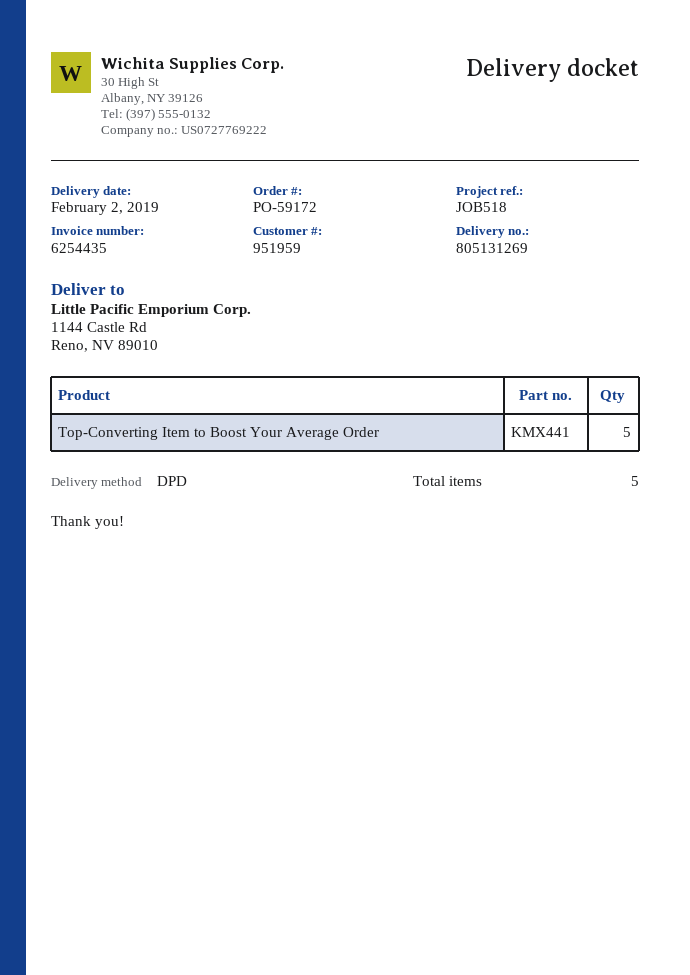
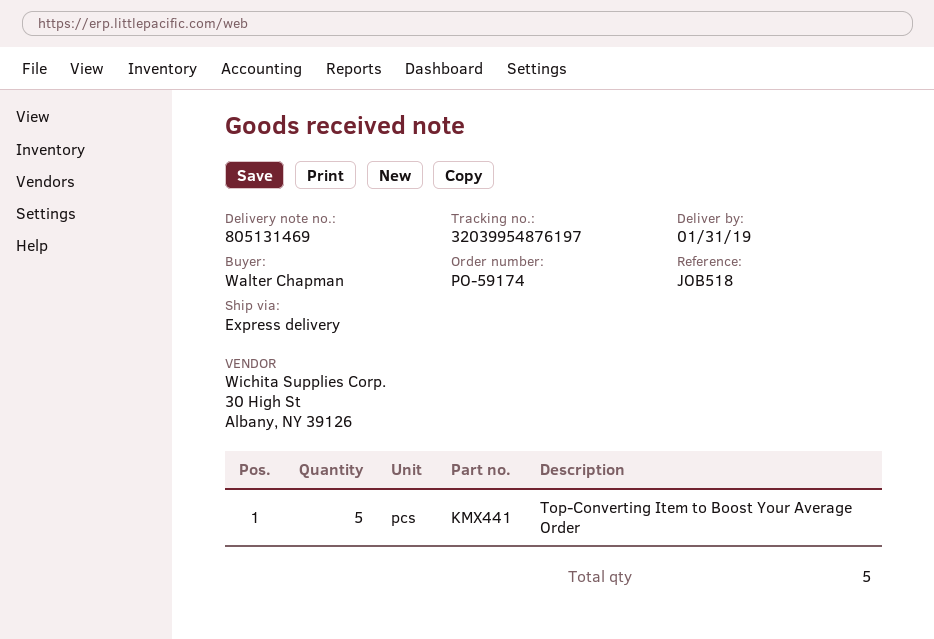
order number: PO-59172 -> PO-59174
delivery note number: 805131269 -> 805131469
delivery date: 2019-02-02 -> 2019-01-31
shipping method: DPD -> express

